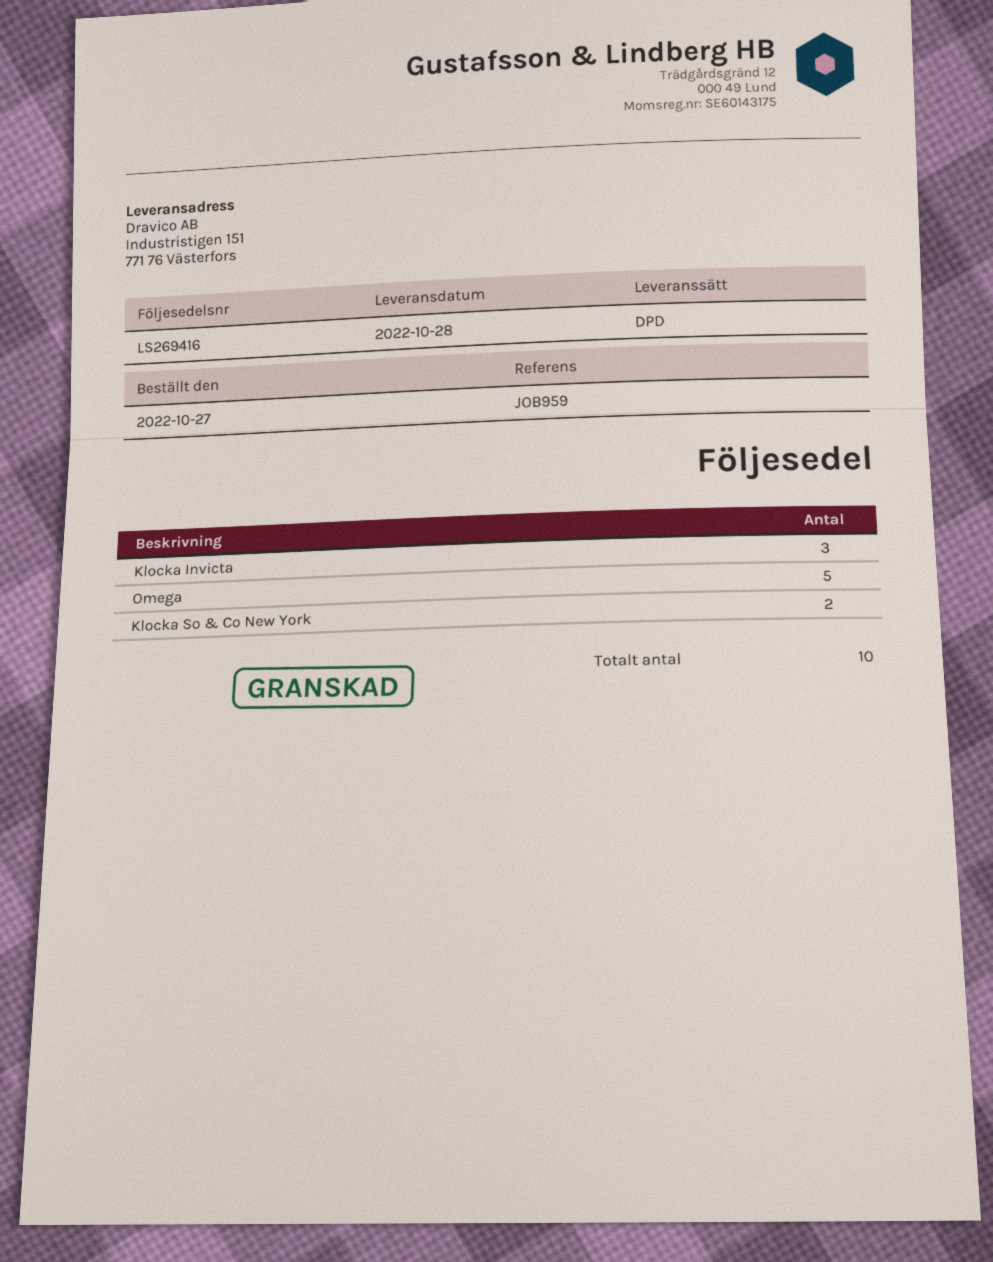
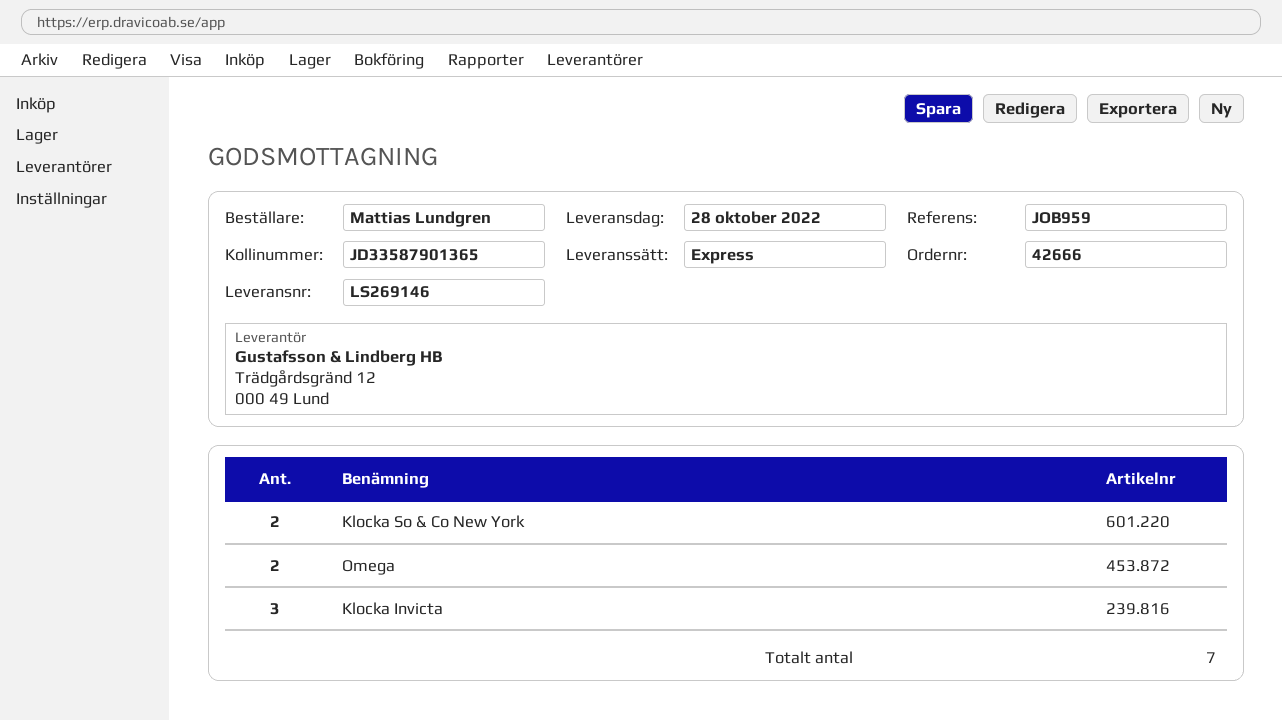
delivery note number: LS269416 -> LS269146
shipping method: DPD -> express
Omega: 5 -> 2
total quantity: 10 -> 7

